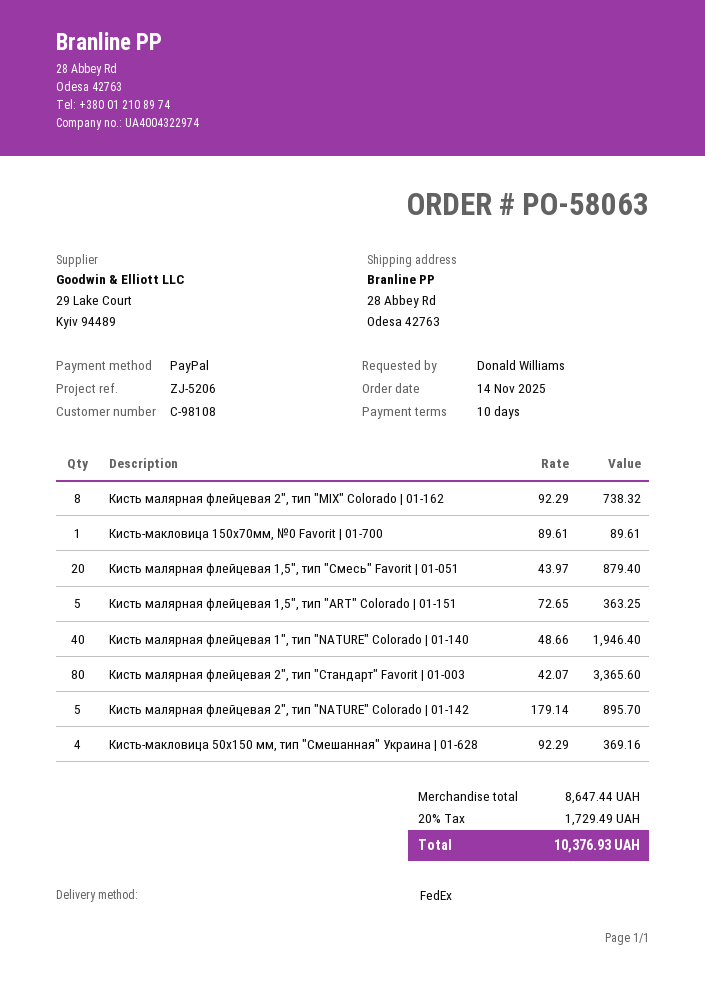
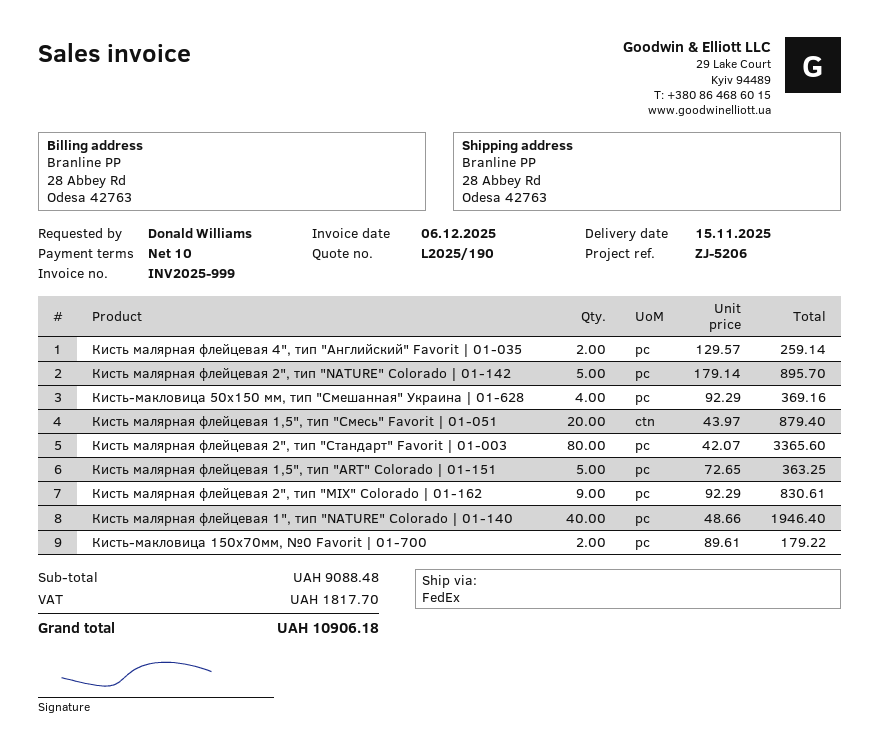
Кисть малярная флейцевая 2", тип "MIX" Colorado | 01-162: 8 x 92.29 = 738.32 -> 9 x 92.29 = 830.61
Кисть-макловица 150х70мм, №0 Favorit | 01-700: 1 x 89.61 = 89.61 -> 2 x 89.61 = 179.22
Кисть малярная флейцевая 4", тип "Английский" Favorit | 01-035: none -> 2 x 129.57 = 259.14
subtotal: 8647.44 -> 9088.48
tax: 1729.49 -> 1817.70
total: 10376.93 -> 10906.18

